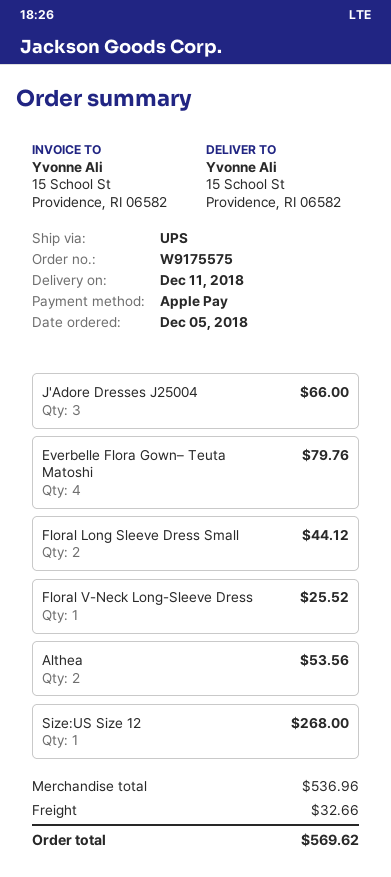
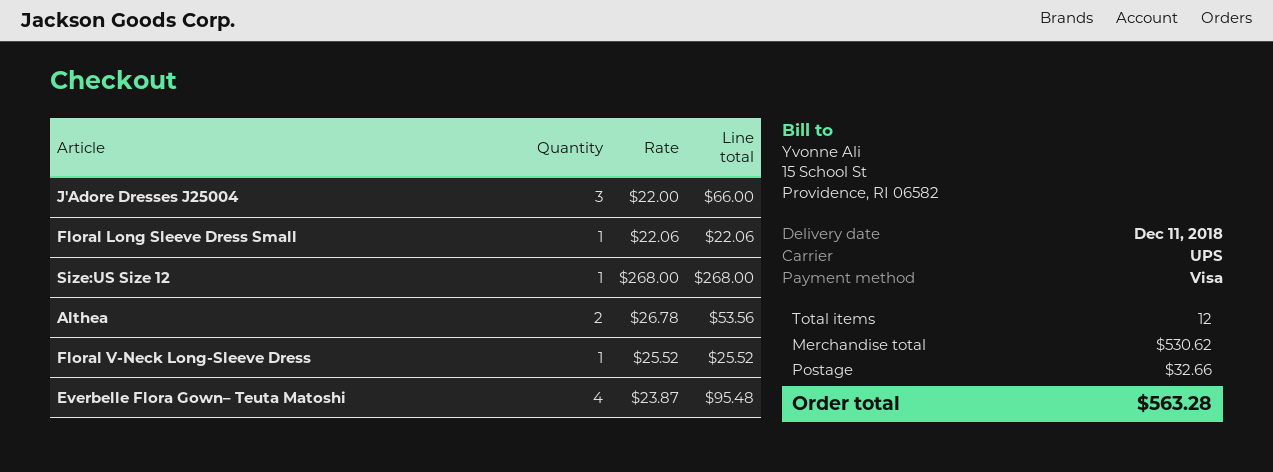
payment method: Apple Pay -> Visa
Everbelle Flora Gown– Teuta Matoshi: 4 for 79.76 -> 4 for 95.48
Floral Long Sleeve Dress Small: 2 for 44.12 -> 1 for 22.06
subtotal: 536.96 -> 530.62
total: 569.62 -> 563.28

